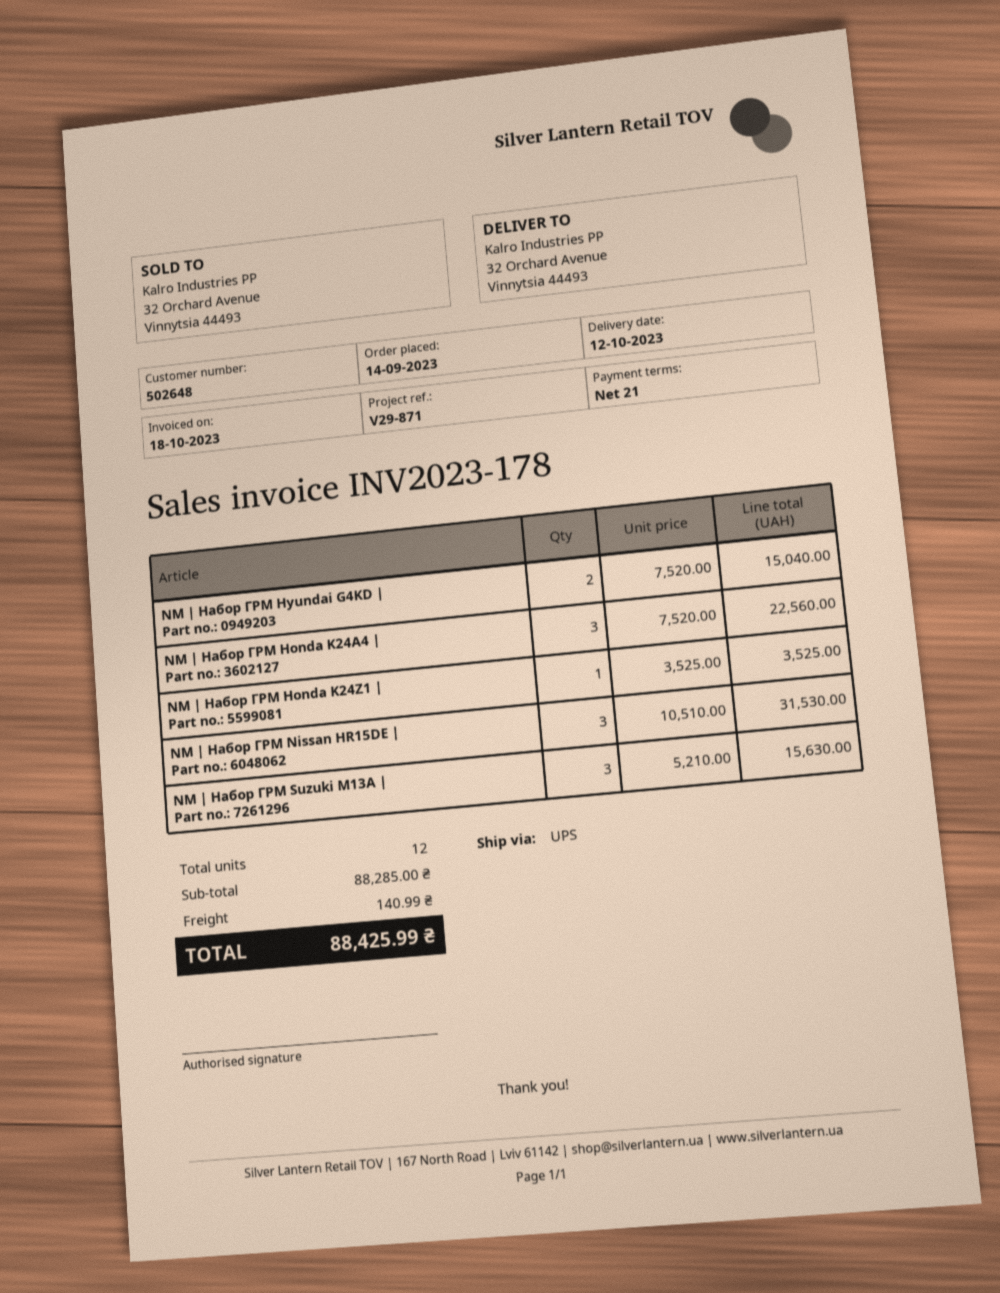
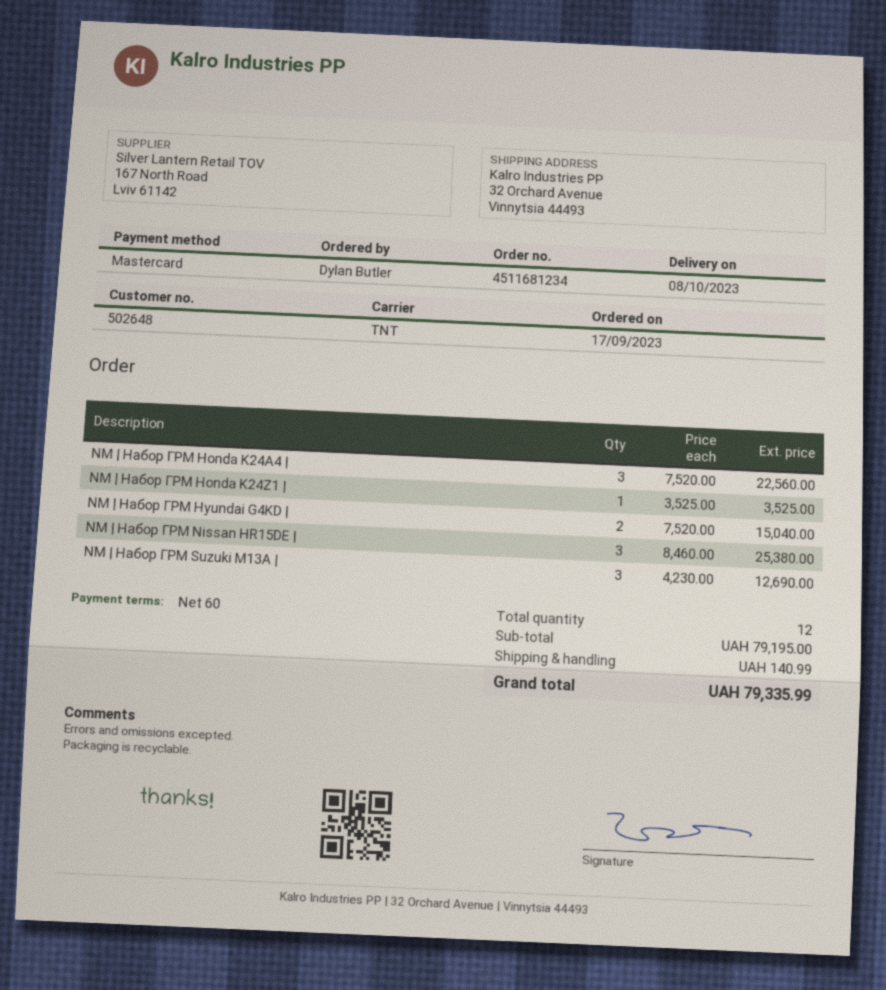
order date: 2023-09-14 -> 2023-09-17
delivery date: 2023-10-12 -> 2023-10-08
payment terms: 21 days -> 60 days
shipping method: UPS -> TNT
NM | Набор ГРМ Nissan HR15DE |: 3 x 10510.00 = 31530.00 -> 3 x 8460.00 = 25380.00
NM | Набор ГРМ Suzuki M13A |: 3 x 5210.00 = 15630.00 -> 3 x 4230.00 = 12690.00
subtotal: 88285.00 -> 79195.00
total: 88425.99 -> 79335.99

